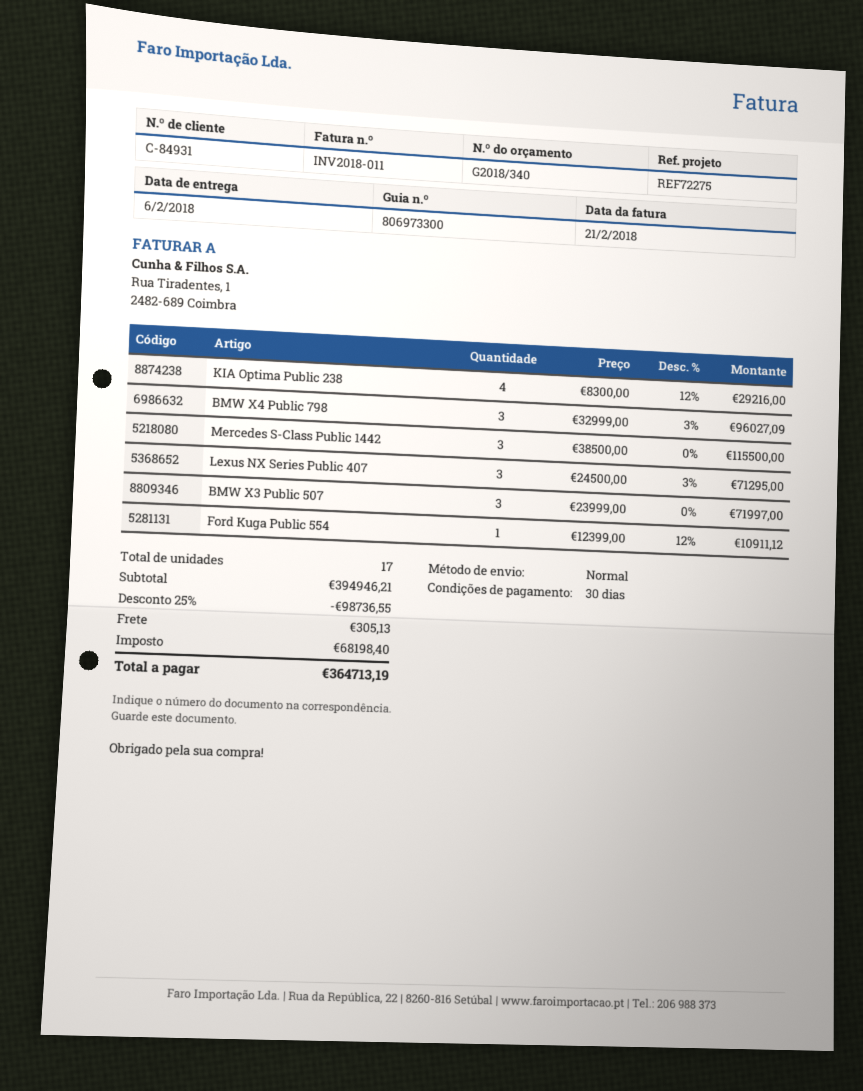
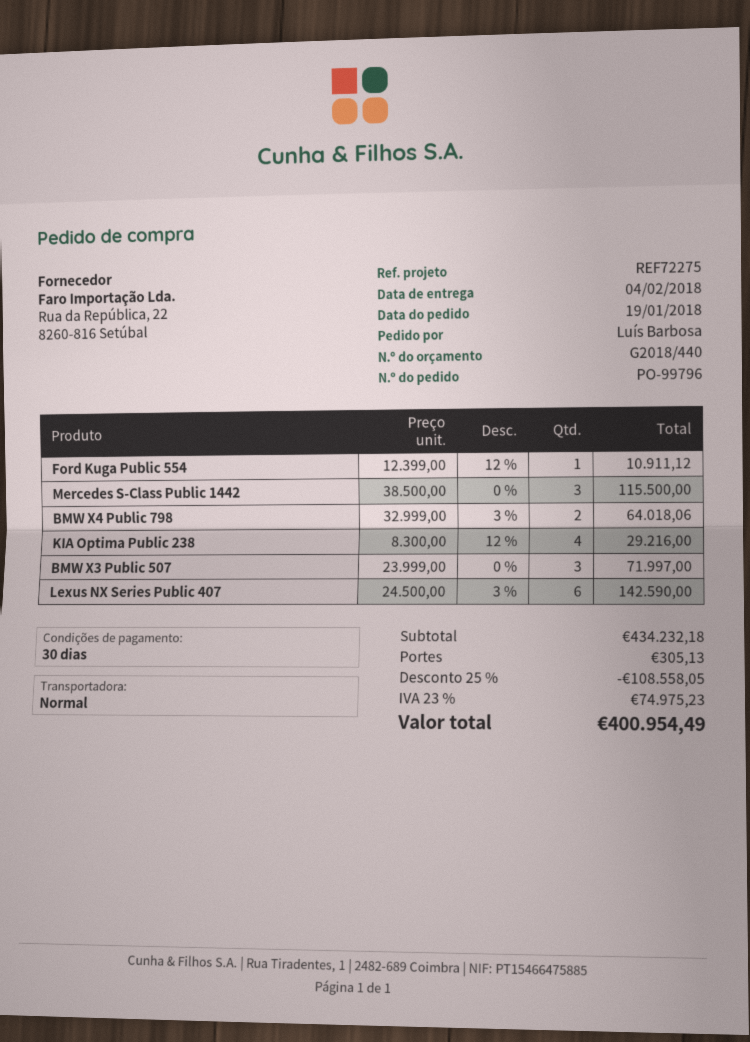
quote number: G2018/340 -> G2018/440
delivery date: 2018-02-06 -> 2018-02-04
BMW X4 Public 798: 3 x 32999.00 - 3% = 96027.09 -> 2 x 32999.00 - 3% = 64018.06
Lexus NX Series Public 407: 3 x 24500.00 - 3% = 71295.00 -> 6 x 24500.00 - 3% = 142590.00
subtotal: 394946.21 -> 434232.18
discount: 25% = 98736.55 -> 25% = 108558.05
tax: 68198.40 -> 74975.23
total: 364713.19 -> 400954.49

